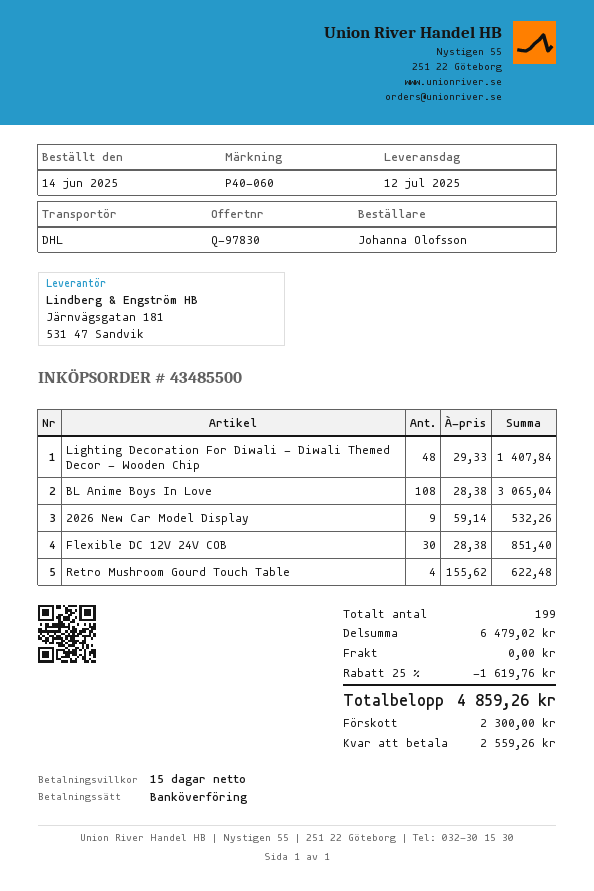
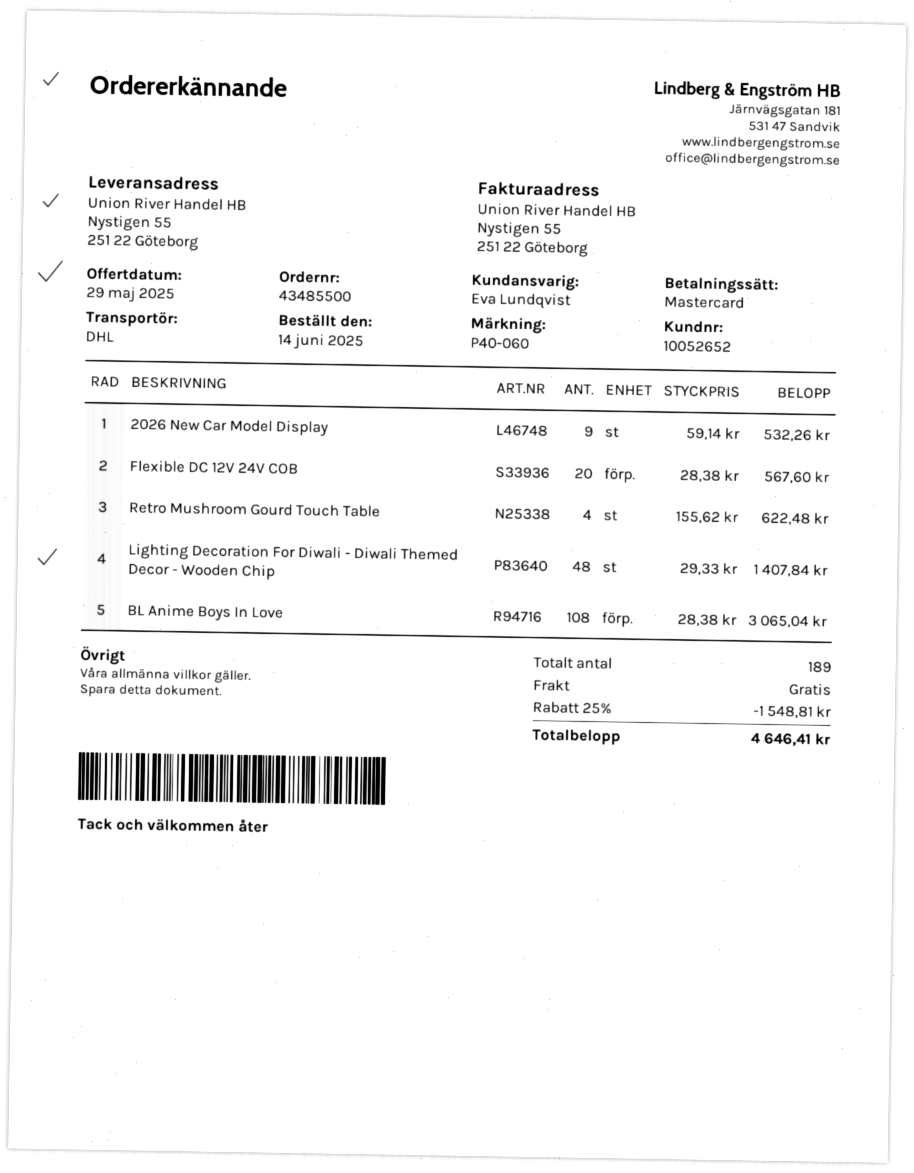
payment method: bank transfer -> Mastercard
Flexible DC 12V 24V COB: 30 x 28.38 = 851.40 -> 20 x 28.38 = 567.60
total quantity: 199 -> 189
discount: 25% = 1619.76 -> 25% = 1548.81
total: 4859.26 -> 4646.41

